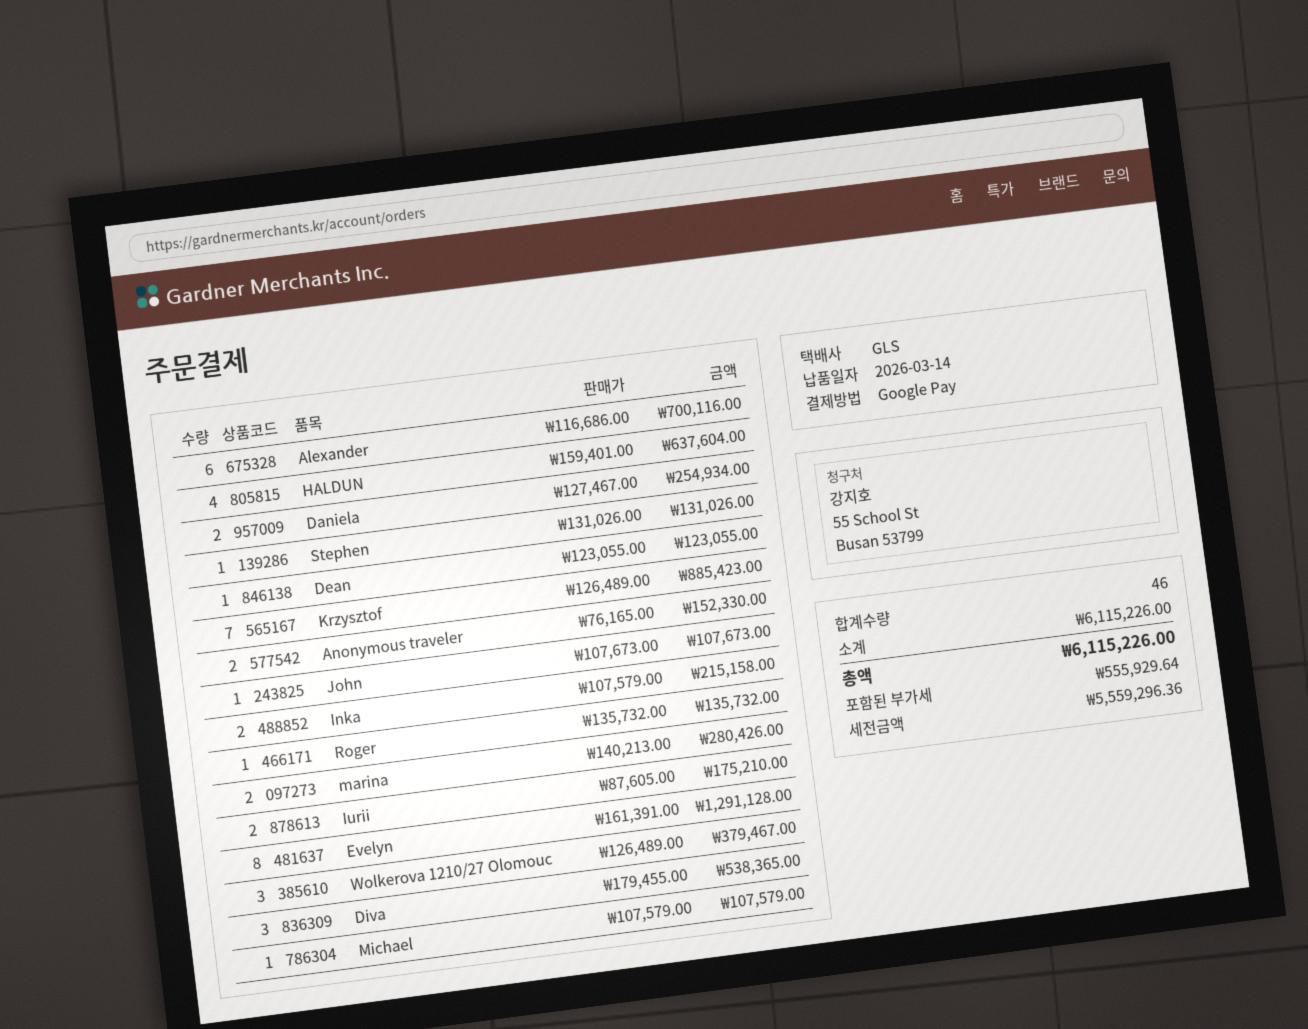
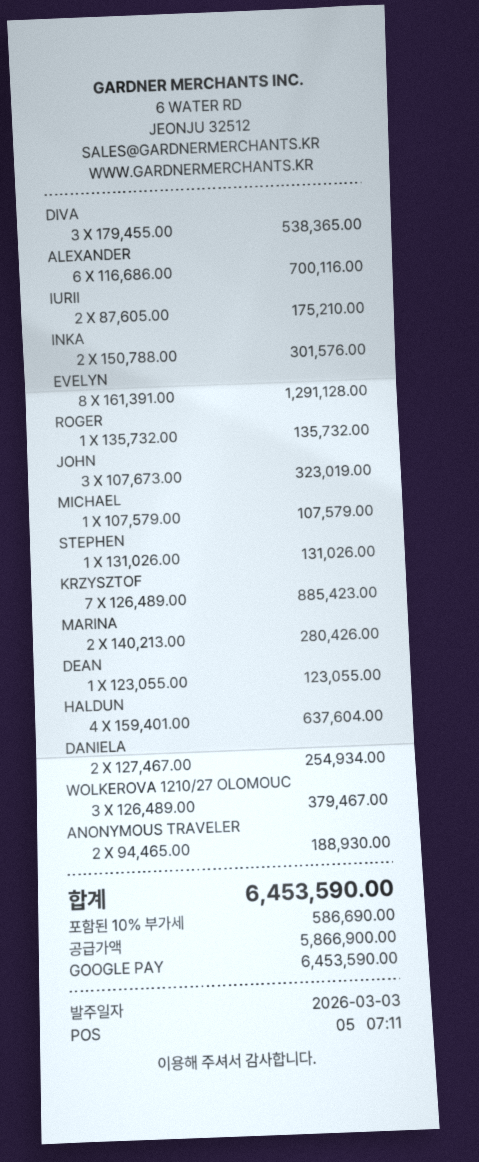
Anonymous traveler: 2 x 76165.00 = 152330.00 -> 2 x 94465.00 = 188930.00
John: 1 x 107673.00 = 107673.00 -> 3 x 107673.00 = 323019.00
Inka: 2 x 107579.00 = 215158.00 -> 2 x 150788.00 = 301576.00
net: 5559296.36 -> 5866900.00
tax: 555929.64 -> 586690.00
total: 6115226.00 -> 6453590.00

